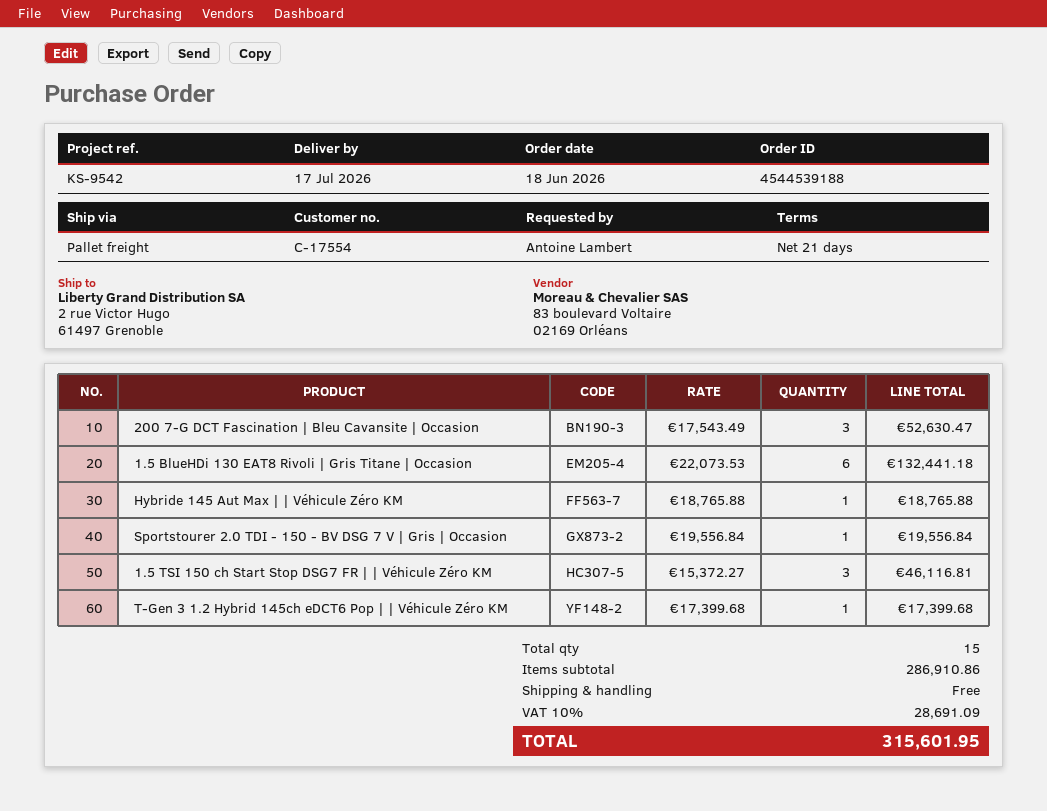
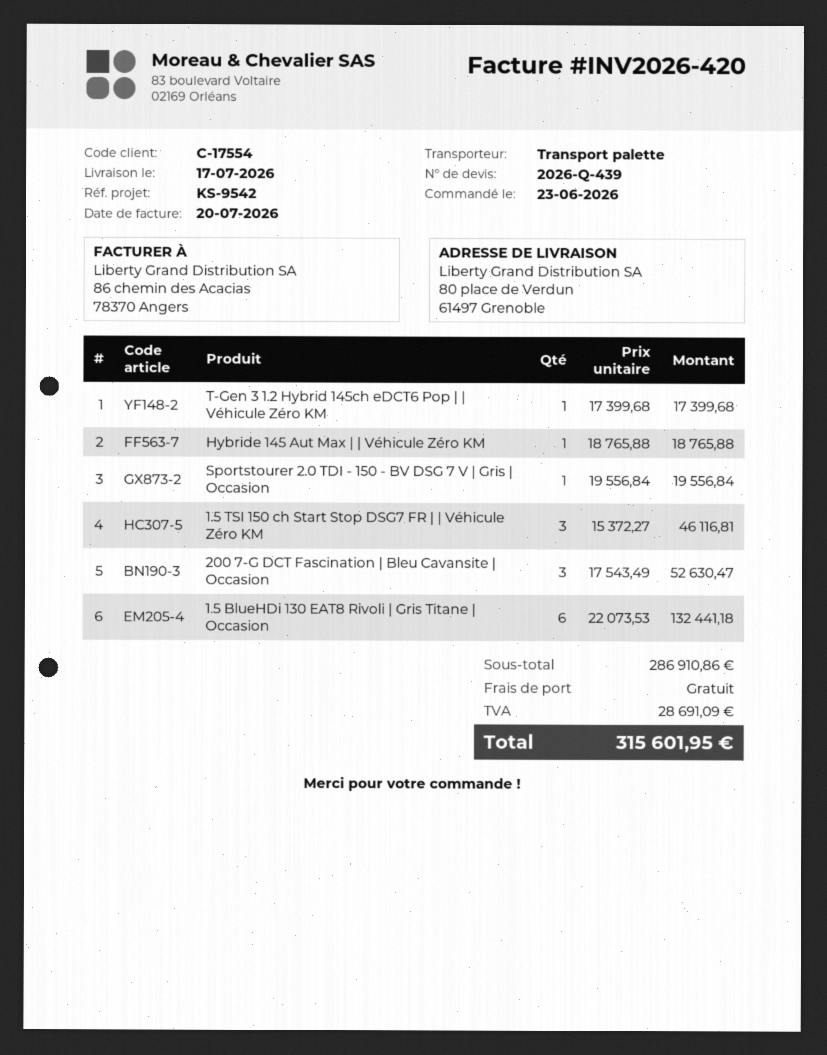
order date: 2026-06-18 -> 2026-06-23
ship to: 2 rue Victor Hugo, 61497 Grenoble -> 80 place de Verdun, 61497 Grenoble

